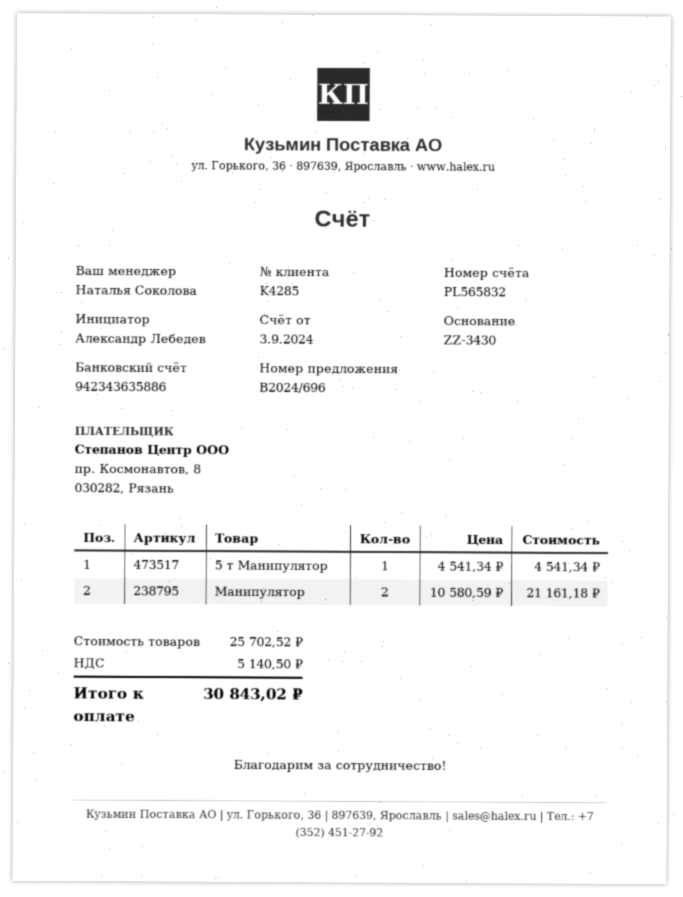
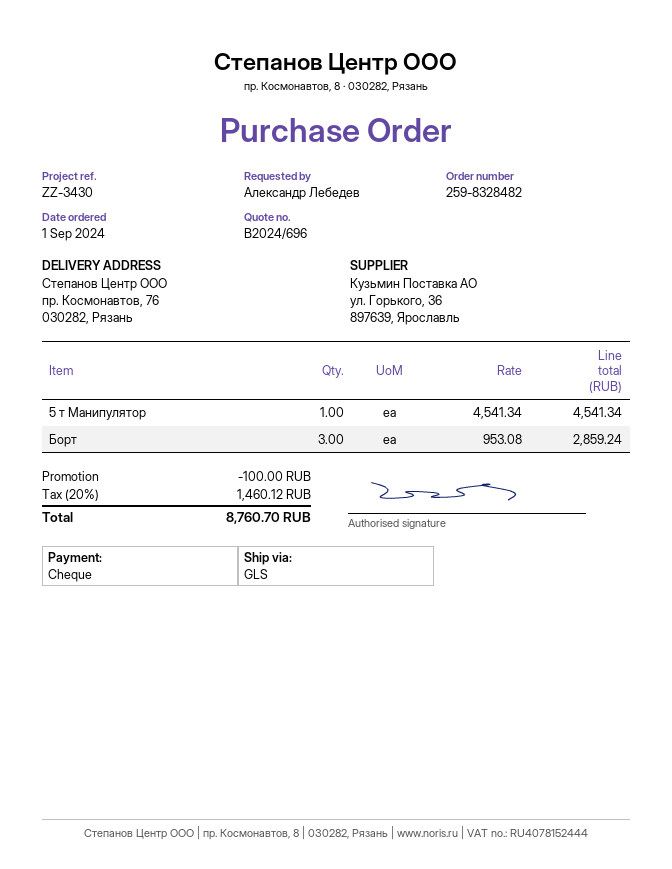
Манипулятор: 2 x 10580.59 = 21161.18 -> none
Борт: none -> 3 x 953.08 = 2859.24
discount: none -> 100.00
tax: 5140.50 -> 1460.12
total: 30843.02 -> 8760.70

